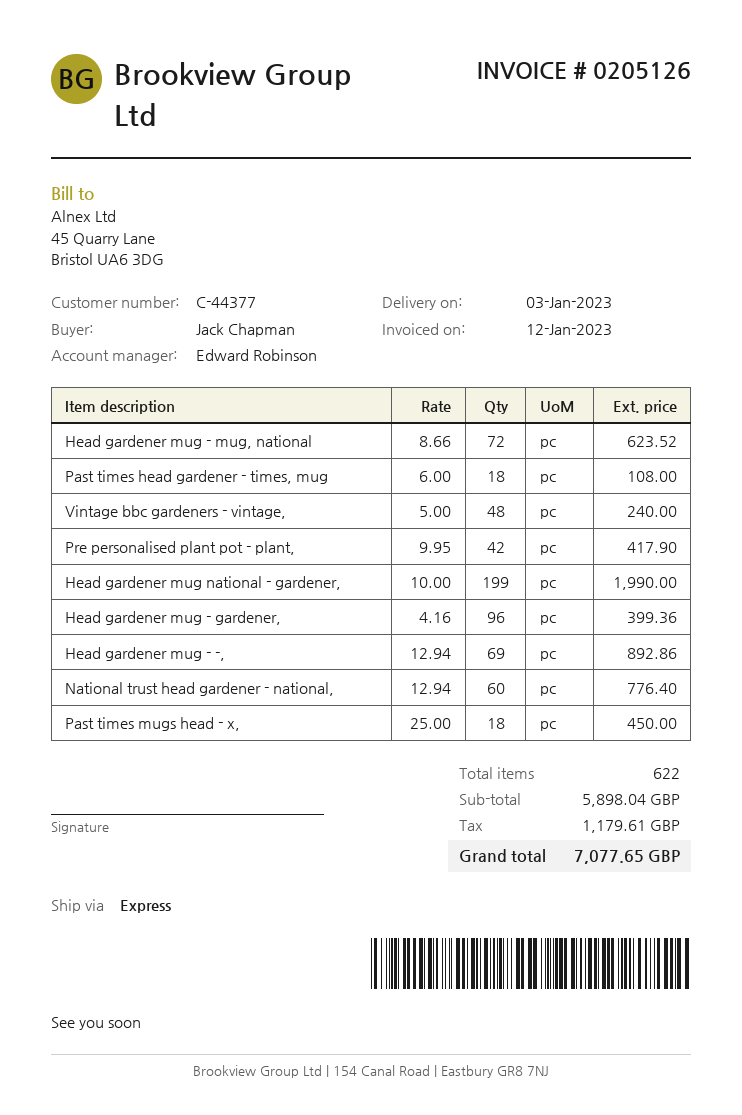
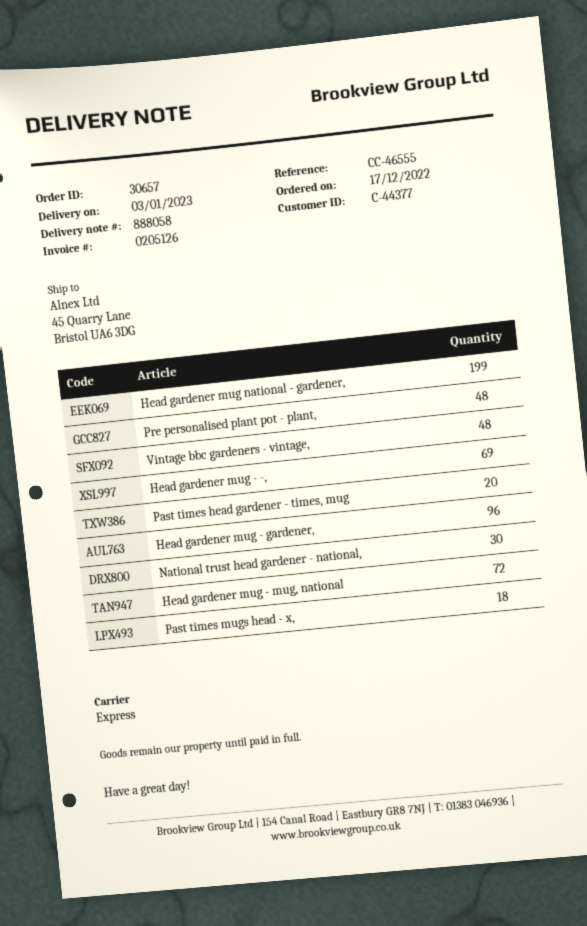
Past times head gardener - times, mug: 18 -> 20
Pre personalised plant pot - plant,: 42 -> 48
National trust head gardener - national,: 60 -> 30

